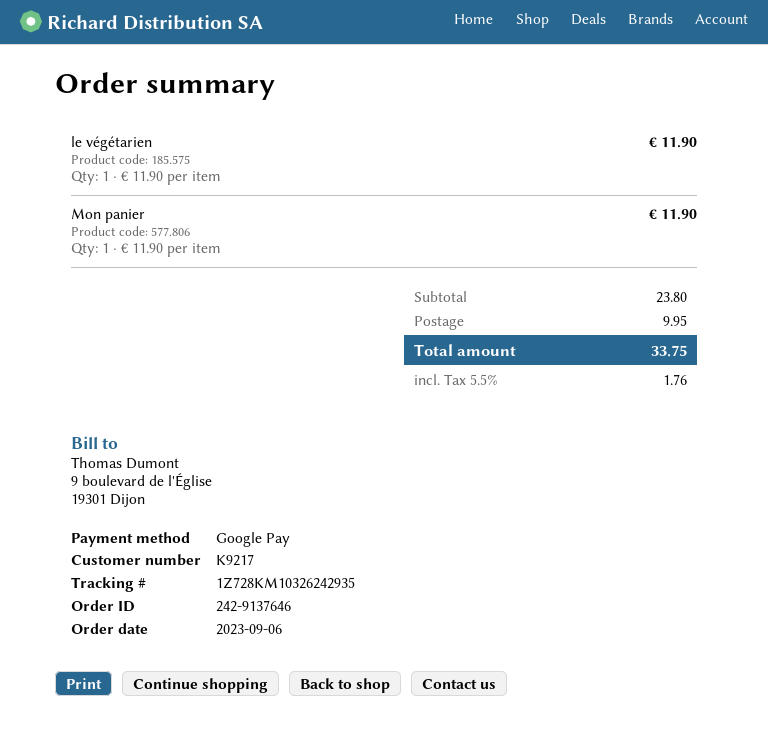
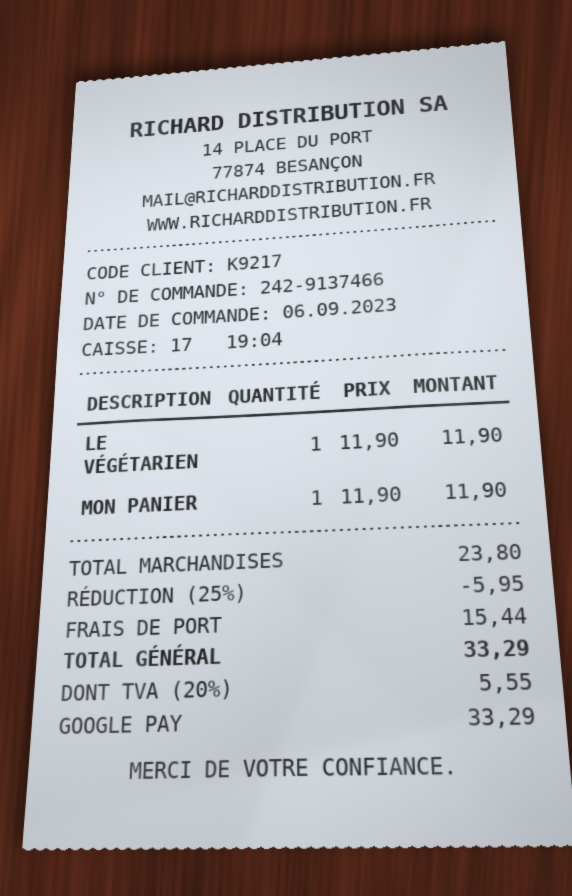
order number: 242-9137646 -> 242-9137466
discount: none -> 25% = 5.95
shipping: 9.95 -> 15.44
tax: 5.5% = 1.76 -> 20% = 5.55
total: 33.75 -> 33.29

